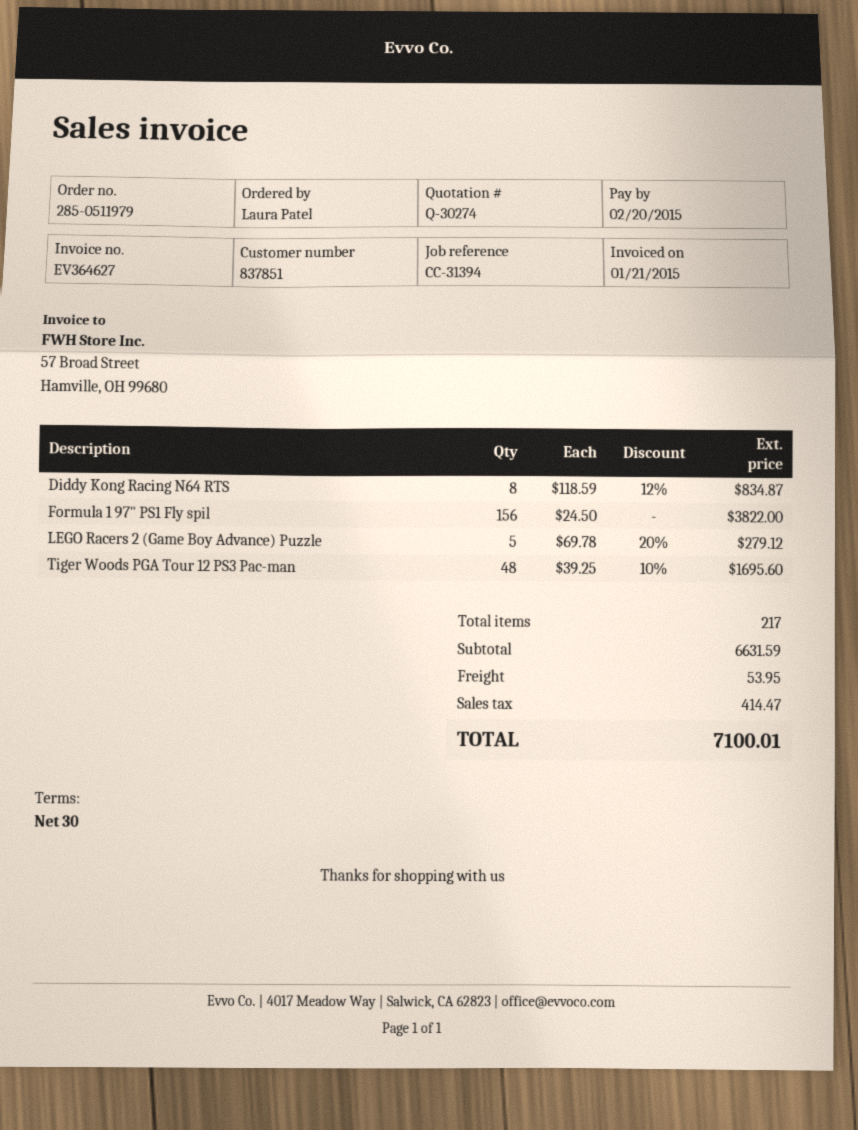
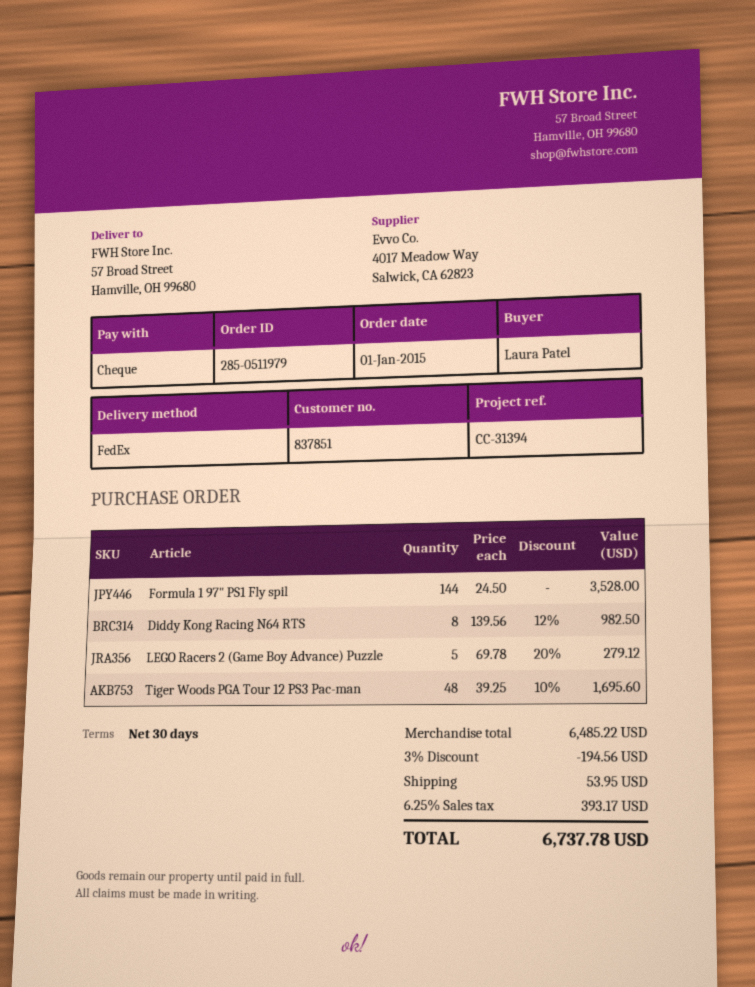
Diddy Kong Racing N64 RTS: 8 x 118.59 - 12% = 834.87 -> 8 x 139.56 - 12% = 982.50
Formula 1 97" PS1 Fly spil: 156 x 24.50 = 3822.00 -> 144 x 24.50 = 3528.00
subtotal: 6631.59 -> 6485.22
discount: none -> 3% = 194.56
tax: 414.47 -> 393.17
total: 7100.01 -> 6737.78

